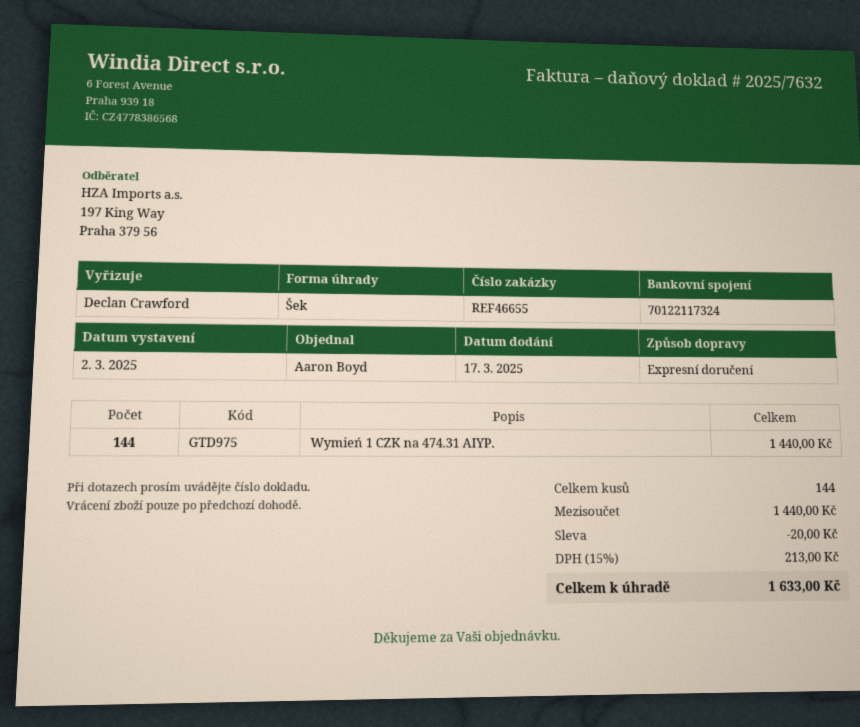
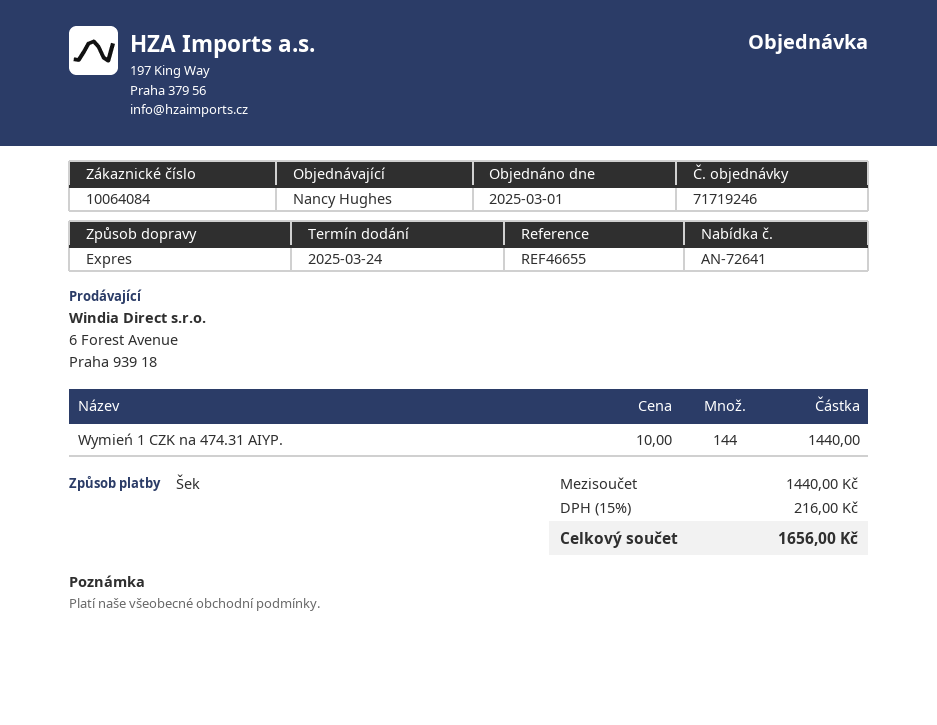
delivery date: 2025-03-17 -> 2025-03-24
ordered by: Aaron Boyd -> Nancy Hughes
discount: 20.00 -> none
tax: 15% = 213.00 -> 15% = 216.00
total: 1633.00 -> 1656.00

